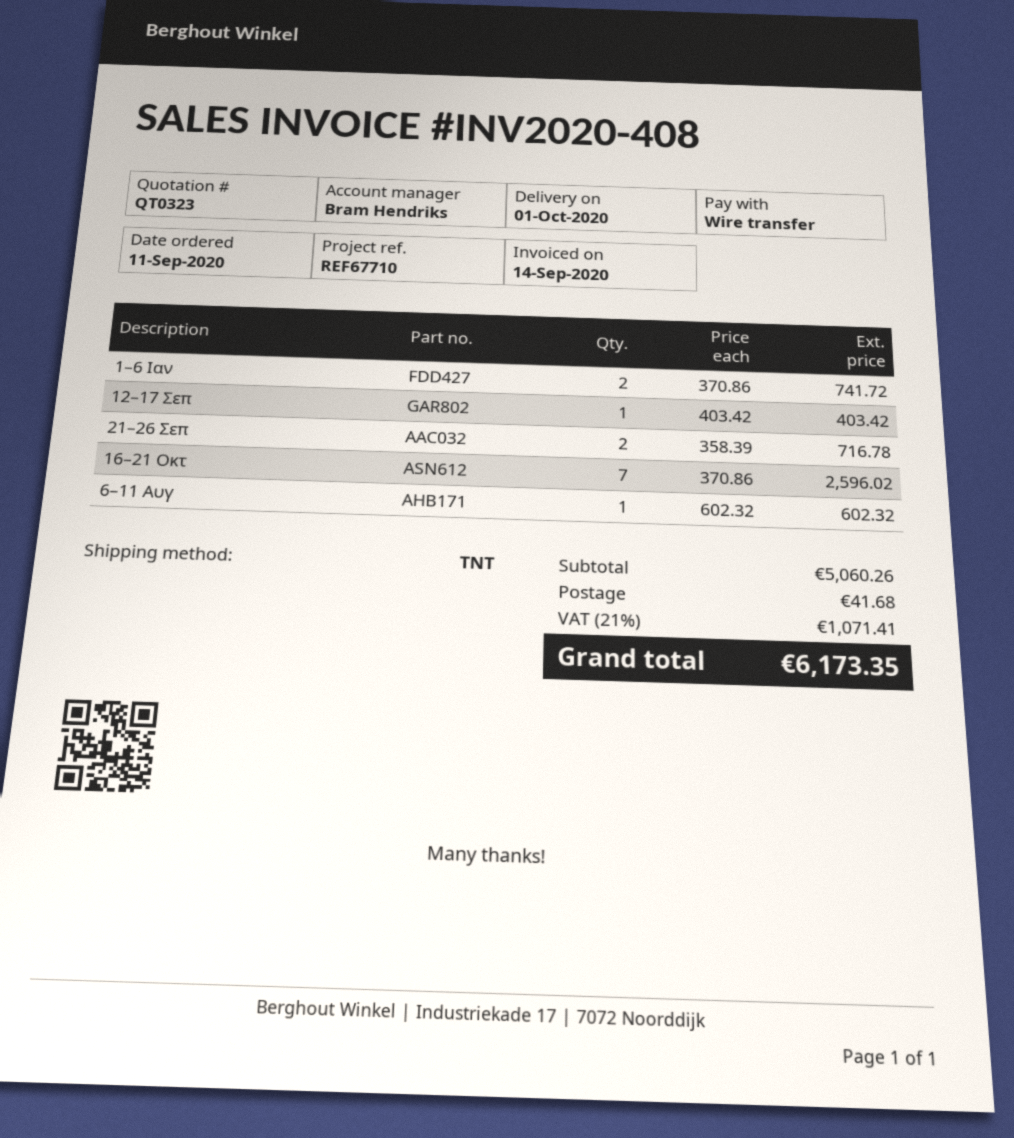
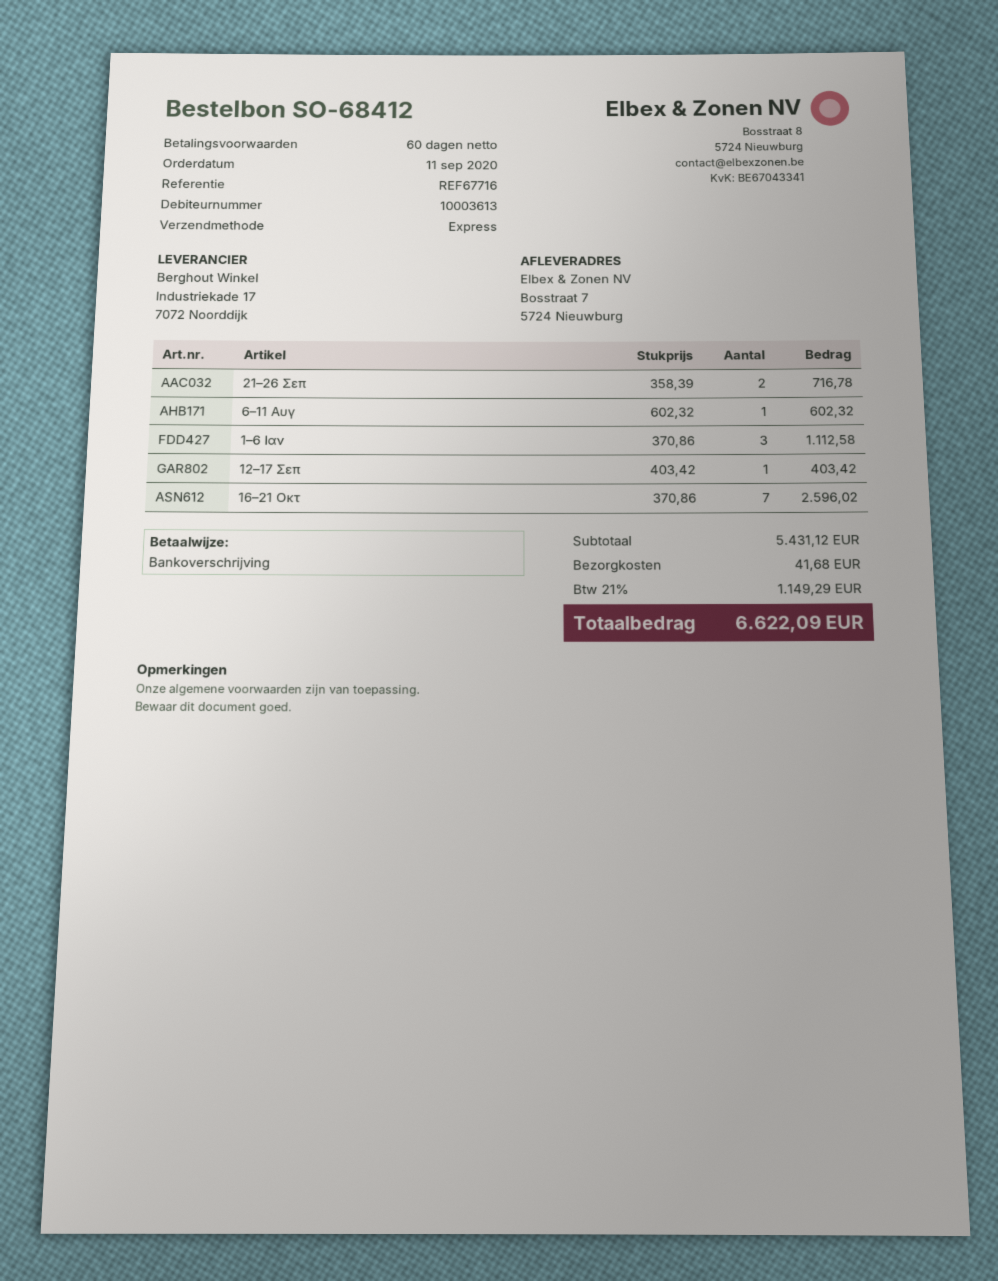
reference: REF67710 -> REF67716
shipping method: TNT -> express
1–6 Ιαν: 2 x 370.86 = 741.72 -> 3 x 370.86 = 1112.58
subtotal: 5060.26 -> 5431.12
tax: 21% = 1071.41 -> 21% = 1149.29
total: 6173.35 -> 6622.09

